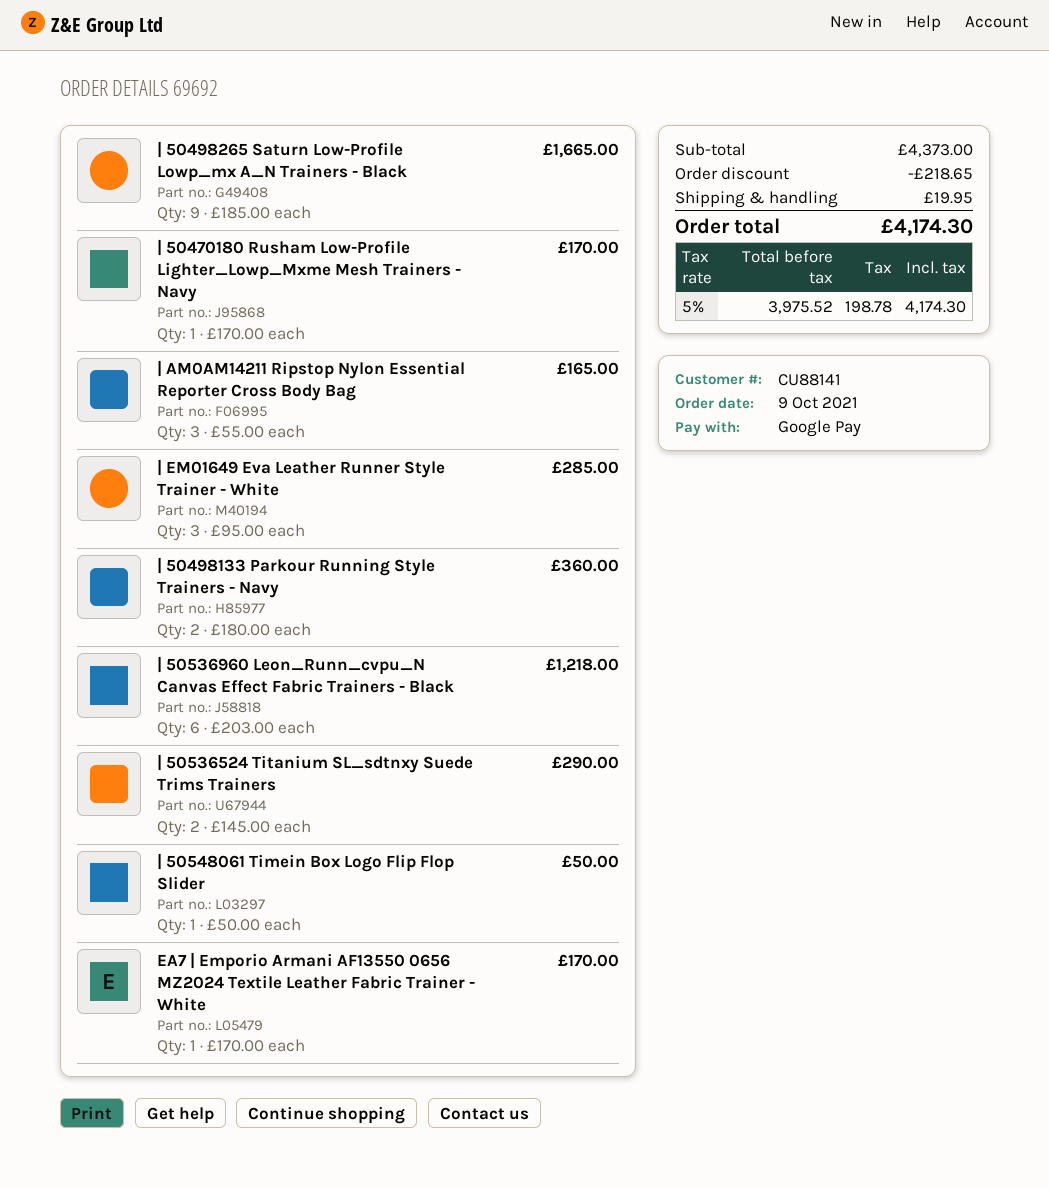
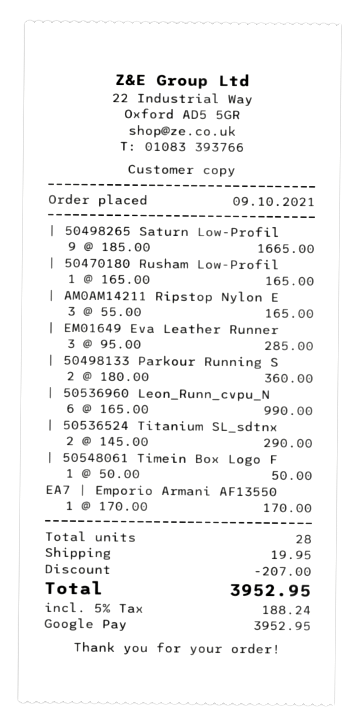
| 50470180 Rusham Low-Profile Lighter_Lowp_Mxme Mesh Trainers - Navy: 1 x 170.00 = 170.00 -> 1 x 165.00 = 165.00
| 50536960 Leon_Runn_cvpu_N Canvas Effect Fabric Trainers - Black: 6 x 203.00 = 1218.00 -> 6 x 165.00 = 990.00
discount: 218.65 -> 207.00
tax: 5% = 198.78 -> 5% = 188.24
total: 4174.30 -> 3952.95

